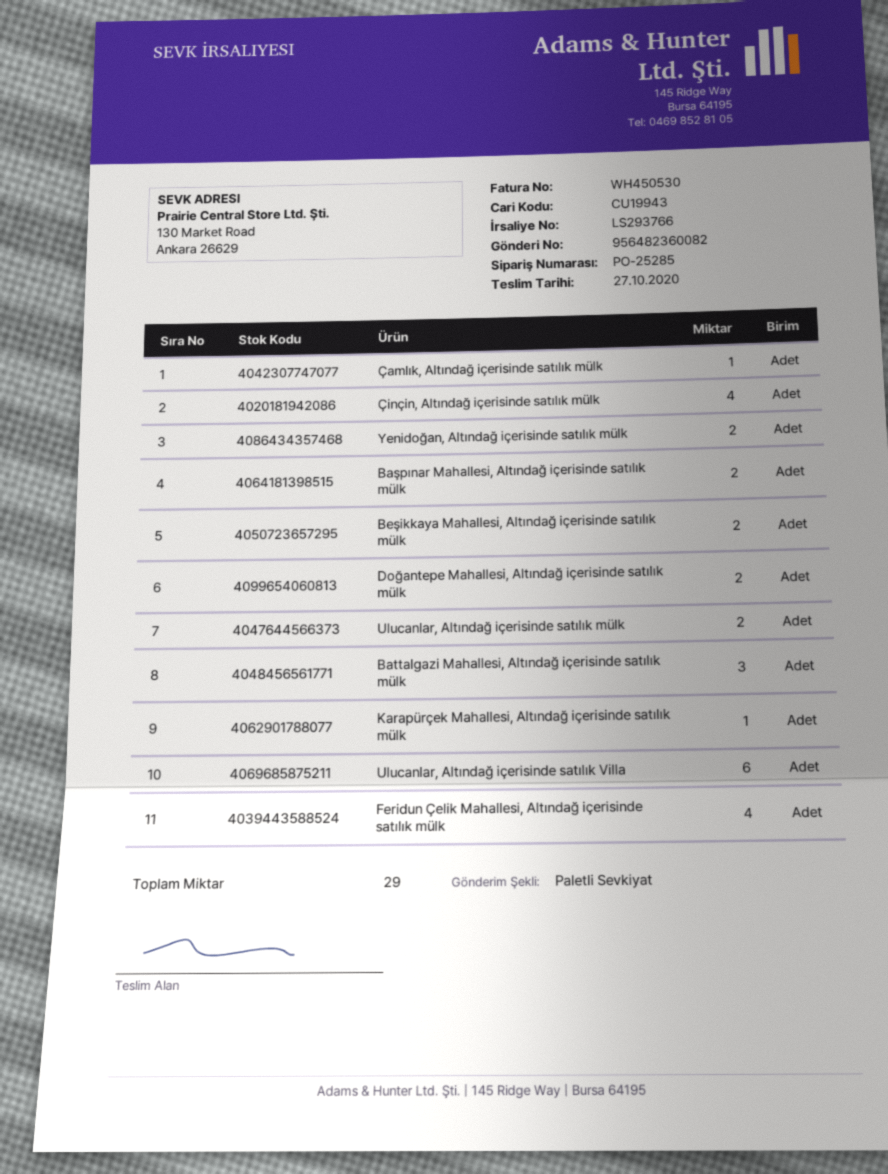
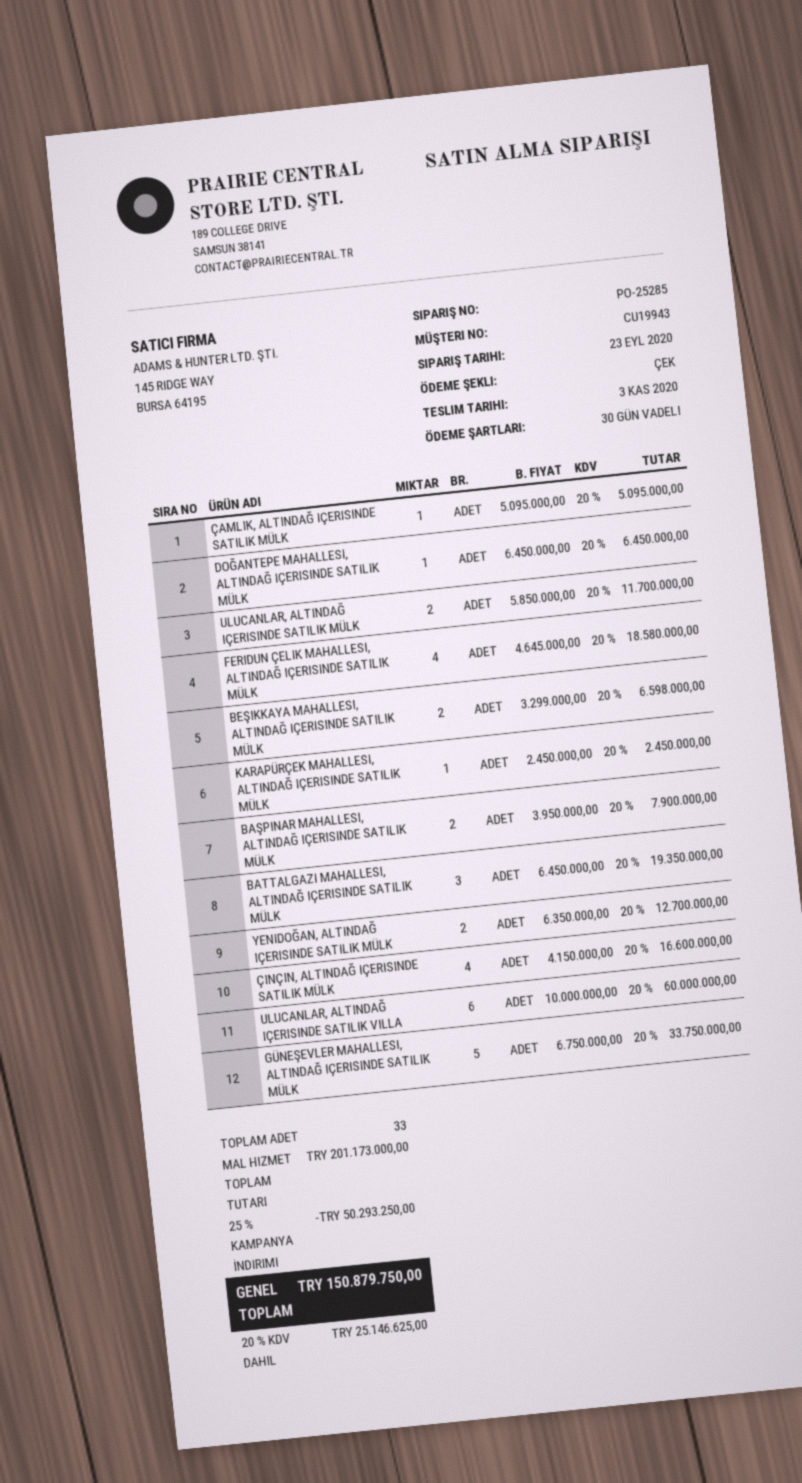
delivery date: 2020-10-27 -> 2020-11-03
Doğantepe Mahallesi, Altındağ içerisinde satılık mülk: 2 -> 1
GÜNEŞEVLER MAHALLESI, ALTINDAĞ IÇERISINDE SATILIK MÜLK: none -> 5
total quantity: 29 -> 33

